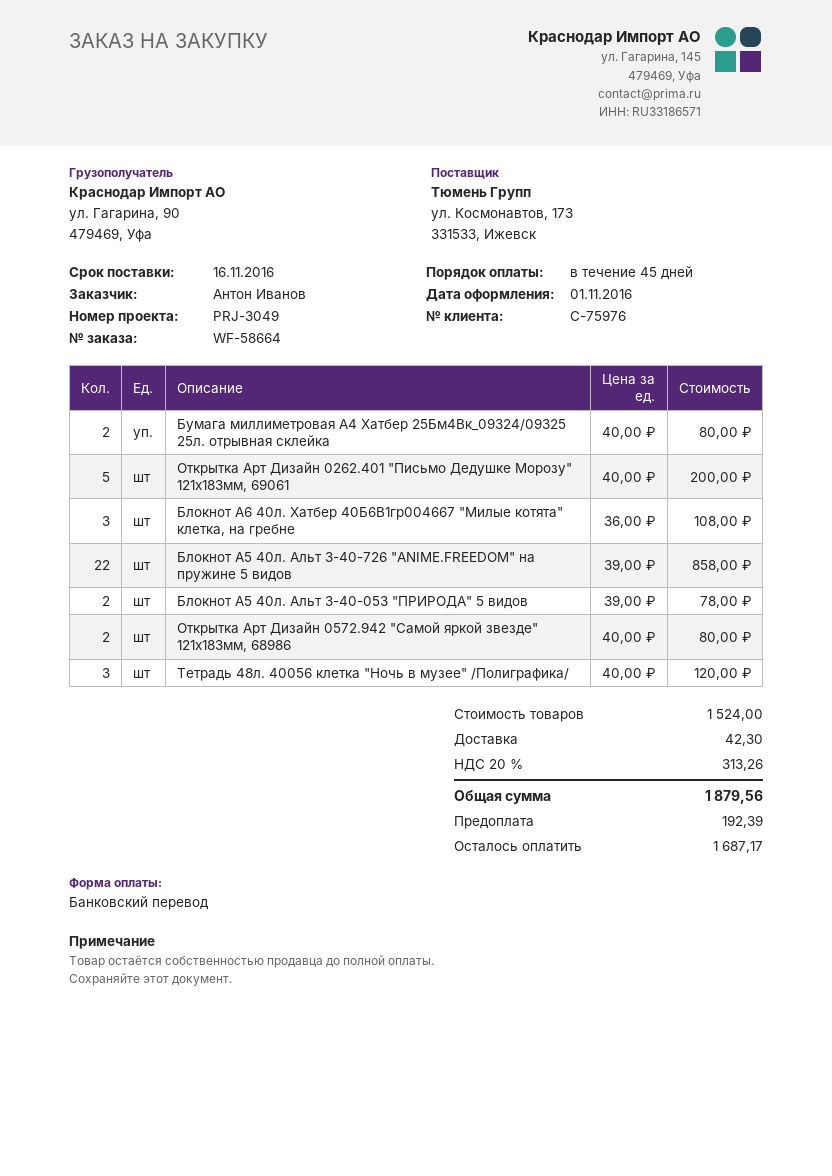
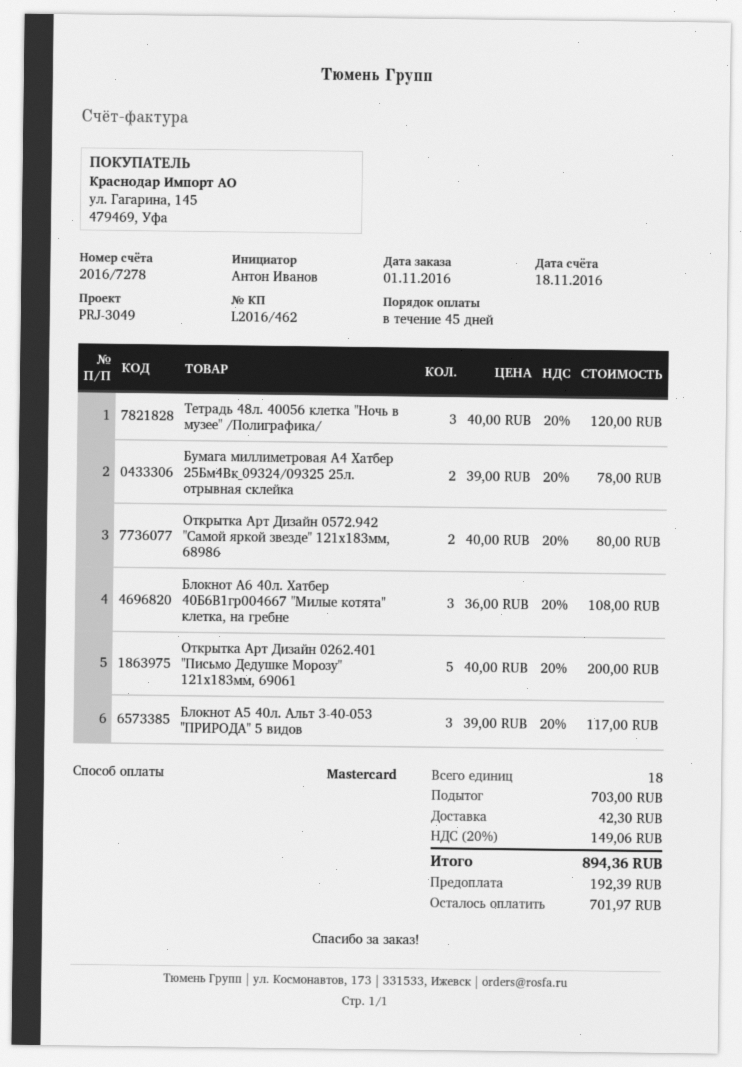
payment method: bank transfer -> Mastercard
Бумага миллиметровая А4 Хатбер 25Бм4Вк_09324/09325 25л. отрывная склейка: 2 x 40.00 = 80.00 -> 2 x 39.00 = 78.00
Блокнот А5 40л. Альт 3-40-726 "ANIME.FREEDOM" на пружине 5 видов: 22 x 39.00 = 858.00 -> none
Блокнот А5 40л. Альт 3-40-053 "ПРИРОДА" 5 видов: 2 x 39.00 = 78.00 -> 3 x 39.00 = 117.00
subtotal: 1524.00 -> 703.00
tax: 20% = 313.26 -> 20% = 149.06
total: 1879.56 -> 894.36
balance: 1687.17 -> 701.97

